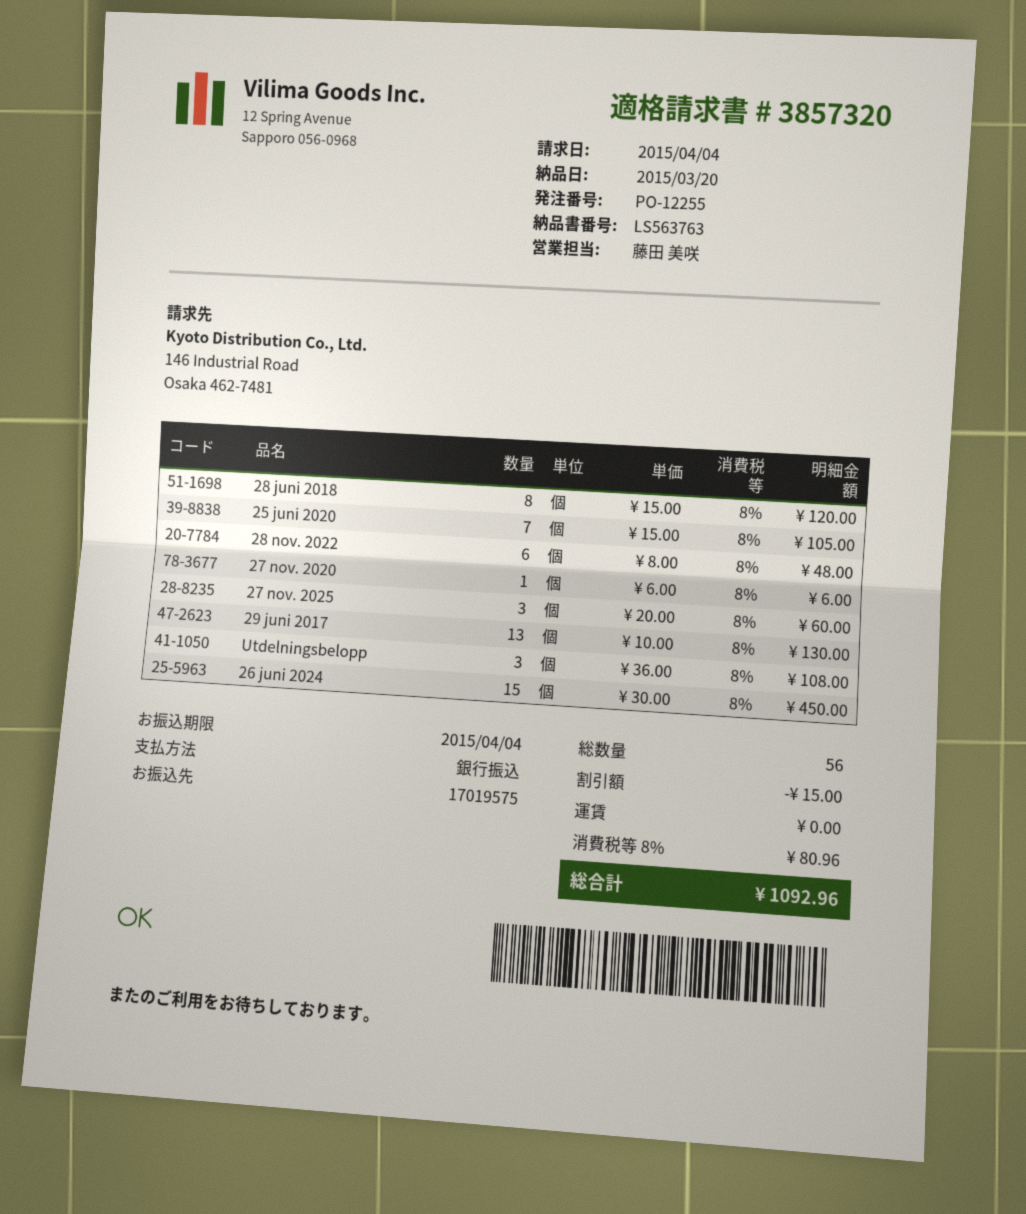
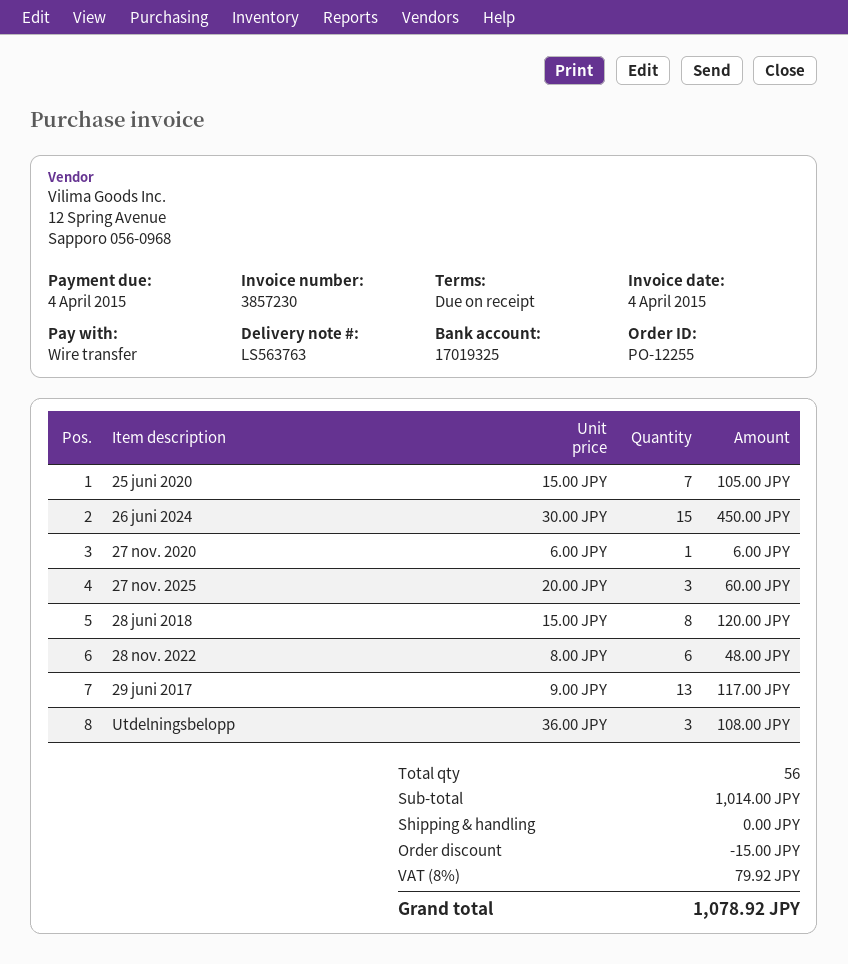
invoice number: 3857320 -> 3857230
bank account: 17019575 -> 17019325
29 juni 2017: 13 x 10.00 = 130.00 -> 13 x 9.00 = 117.00
tax: 8% = 80.96 -> 8% = 79.92
total: 1092.96 -> 1078.92

